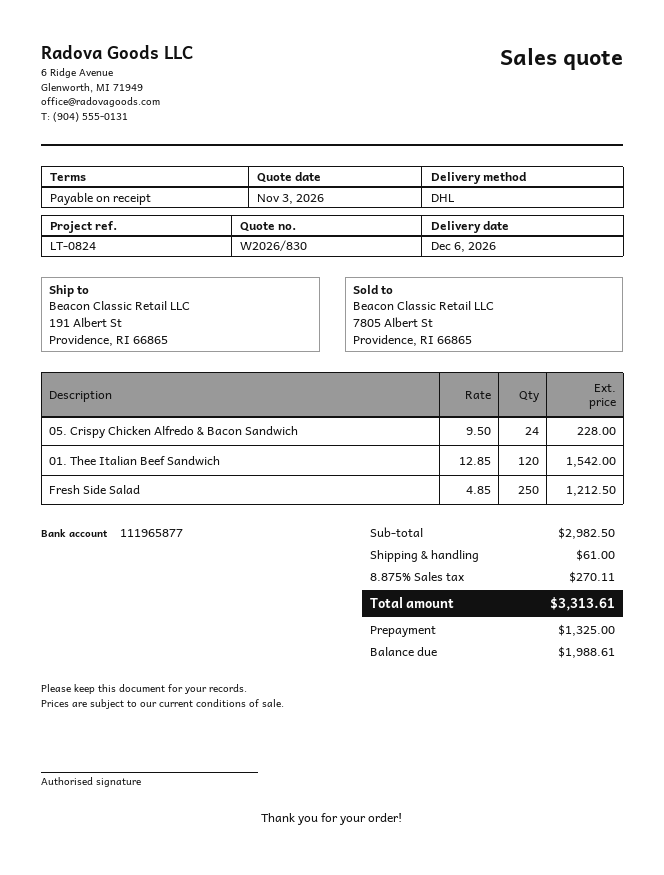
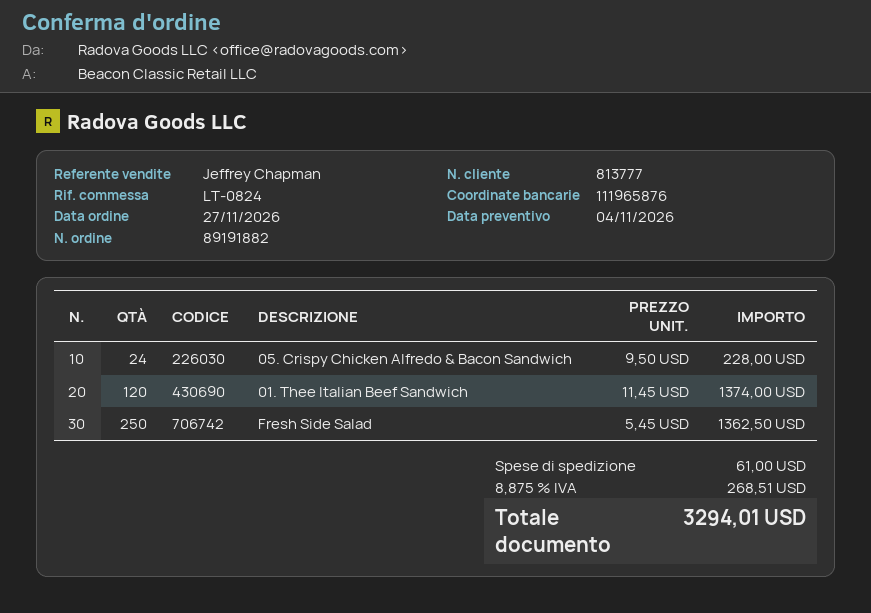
quote date: 2026-11-03 -> 2026-11-04
bank account: 111965877 -> 111965876
01. Thee Italian Beef Sandwich: 120 x 12.85 = 1542.00 -> 120 x 11.45 = 1374.00
Fresh Side Salad: 250 x 4.85 = 1212.50 -> 250 x 5.45 = 1362.50
tax: 8.875% = 270.11 -> 8.875% = 268.51
total: 3313.61 -> 3294.01

